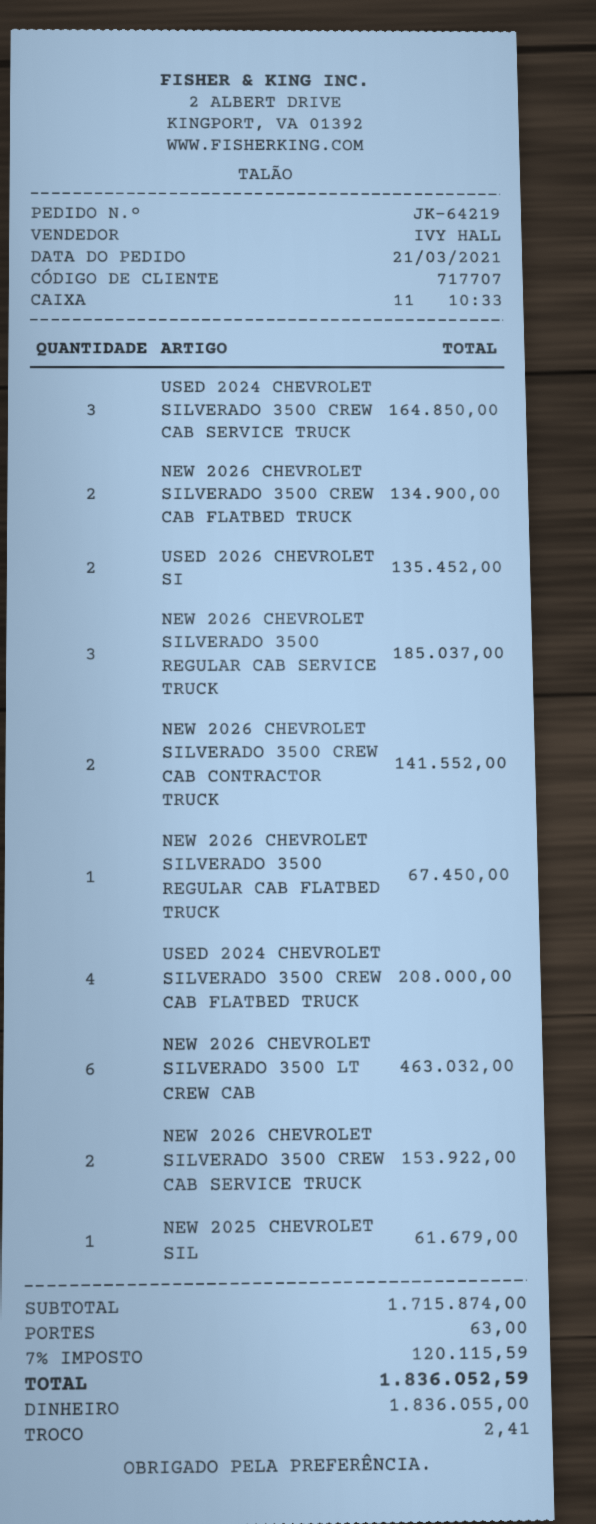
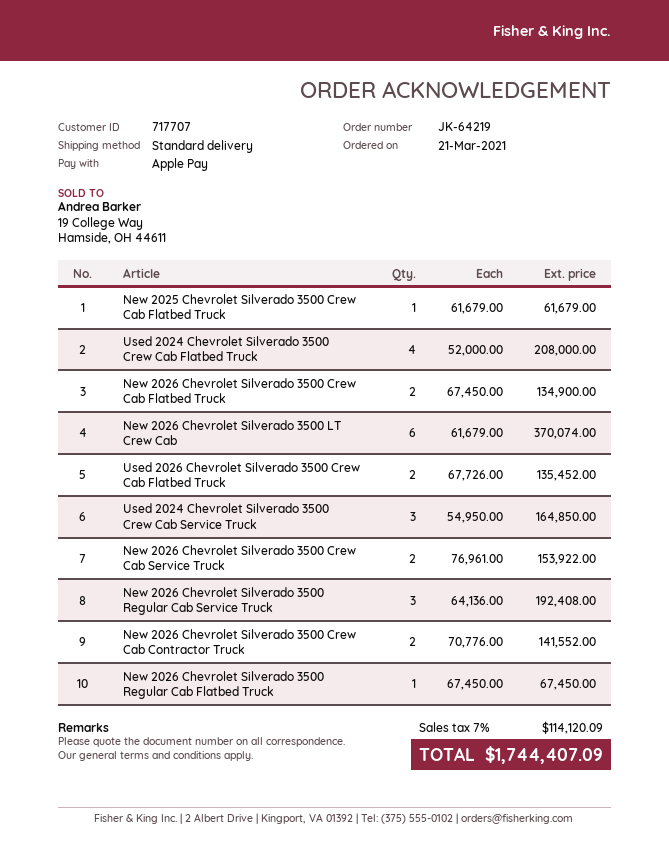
payment method: cash -> Apple Pay
NEW 2026 CHEVROLET SILVERADO 3500 REGULAR CAB SERVICE TRUCK: 3 for 185037.00 -> 3 for 192408.00
NEW 2026 CHEVROLET SILVERADO 3500 LT CREW CAB: 6 for 463032.00 -> 6 for 370074.00
shipping: 63.00 -> none
tax: 7% = 120115.59 -> 7% = 114120.09
total: 1836052.59 -> 1744407.09

